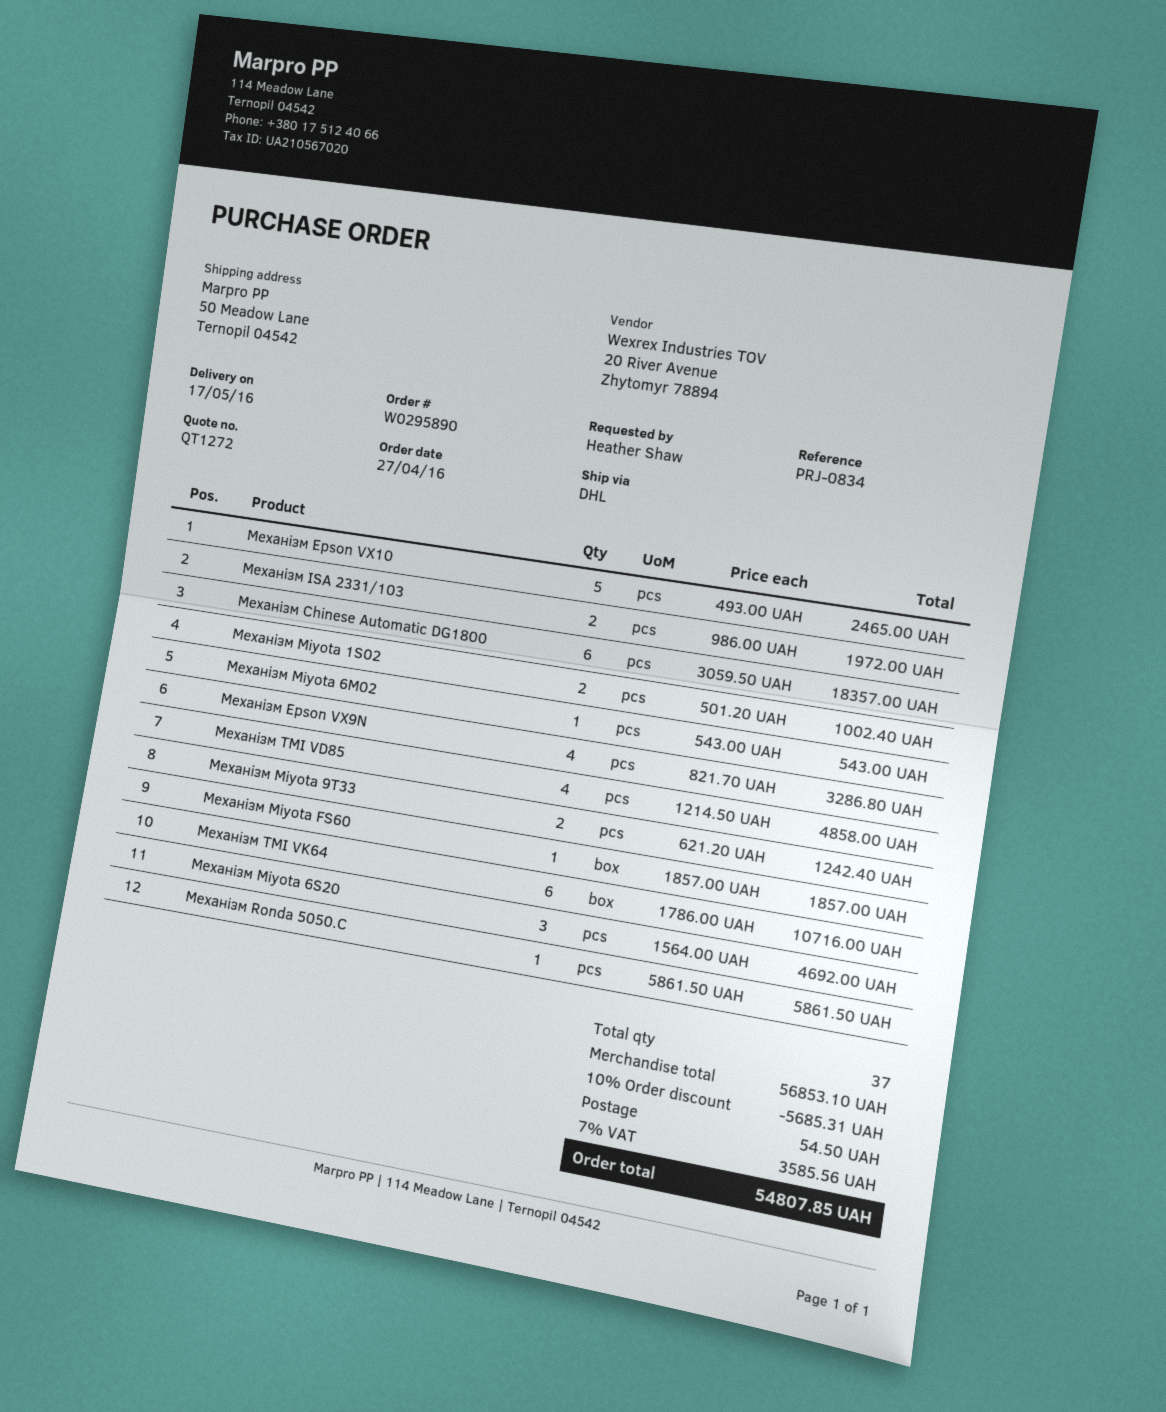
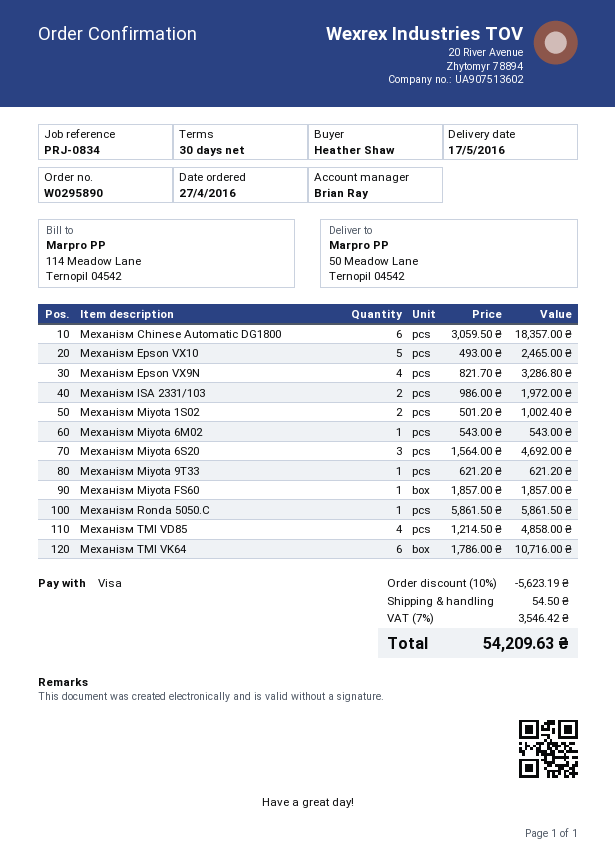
Механізм Miyota 9T33: 2 x 621.20 = 1242.40 -> 1 x 621.20 = 621.20
discount: 10% = 5685.31 -> 10% = 5623.19
tax: 7% = 3585.56 -> 7% = 3546.42
total: 54807.85 -> 54209.63

